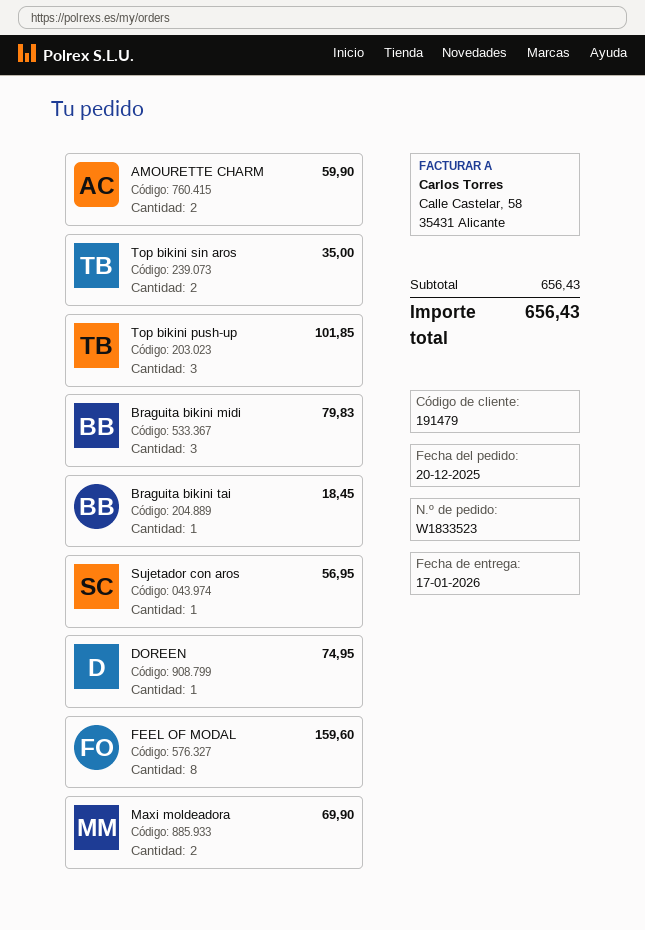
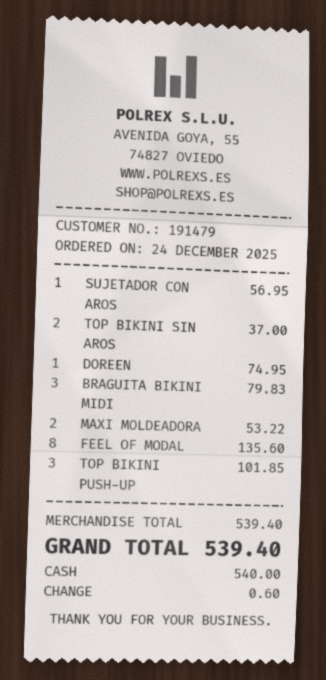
order date: 2025-12-20 -> 2025-12-24
AMOURETTE CHARM: 2 for 59.90 -> none
Top bikini sin aros: 2 for 35.00 -> 2 for 37.00
Braguita bikini tai: 1 for 18.45 -> none
FEEL OF MODAL: 8 for 159.60 -> 8 for 135.60
Maxi moldeadora: 2 for 69.90 -> 2 for 53.22
subtotal: 656.43 -> 539.40
total: 656.43 -> 539.40

